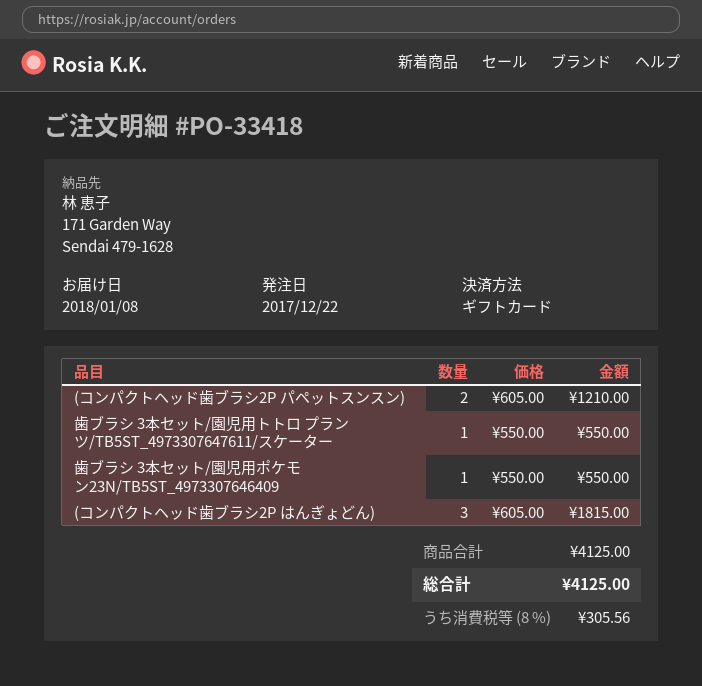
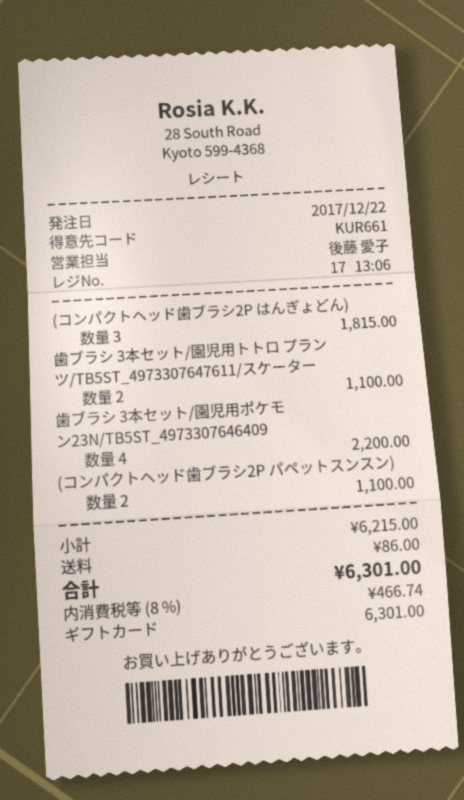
(コンパクトヘッド歯ブラシ2P パペットスンスン): 2 for 1210.00 -> 2 for 1100.00
歯ブラシ 3本セット/園児用トトロ プランツ/TB5ST_4973307647611/スケーター: 1 for 550.00 -> 2 for 1100.00
歯ブラシ 3本セット/園児用ポケモン23N/TB5ST_4973307646409: 1 for 550.00 -> 4 for 2200.00
subtotal: 4125.00 -> 6215.00
shipping: none -> 86.00
tax: 8% = 305.56 -> 8% = 466.74
total: 4125.00 -> 6301.00

